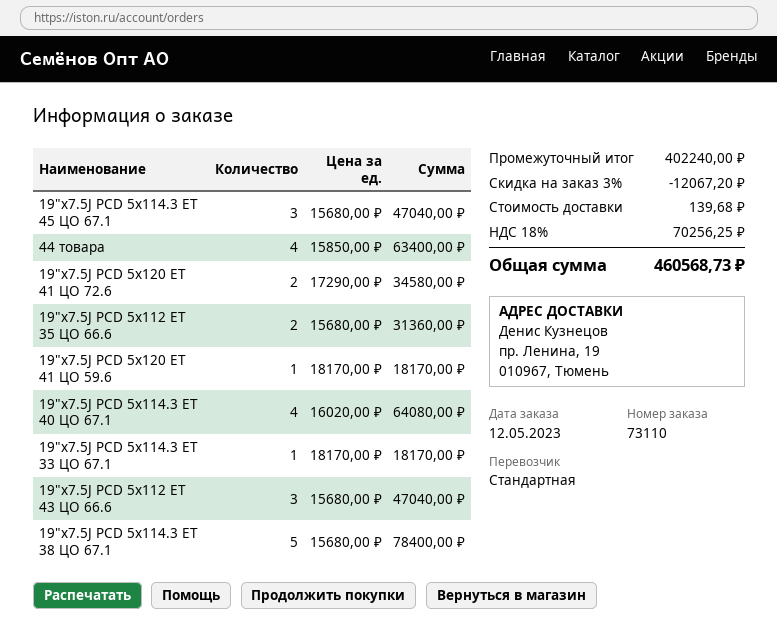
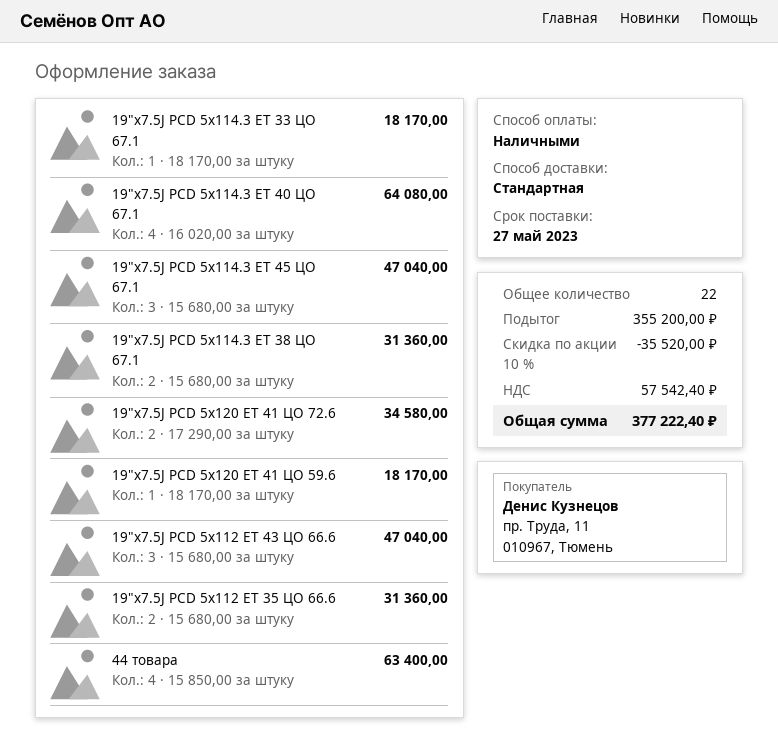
19"x7.5J PCD 5x114.3 ЕТ 38 ЦО 67.1: 5 x 15680.00 = 78400.00 -> 2 x 15680.00 = 31360.00
subtotal: 402240.00 -> 355200.00
discount: 3% = 12067.20 -> 10% = 35520.00
shipping: 139.68 -> none
tax: 70256.25 -> 57542.40
total: 460568.73 -> 377222.40

